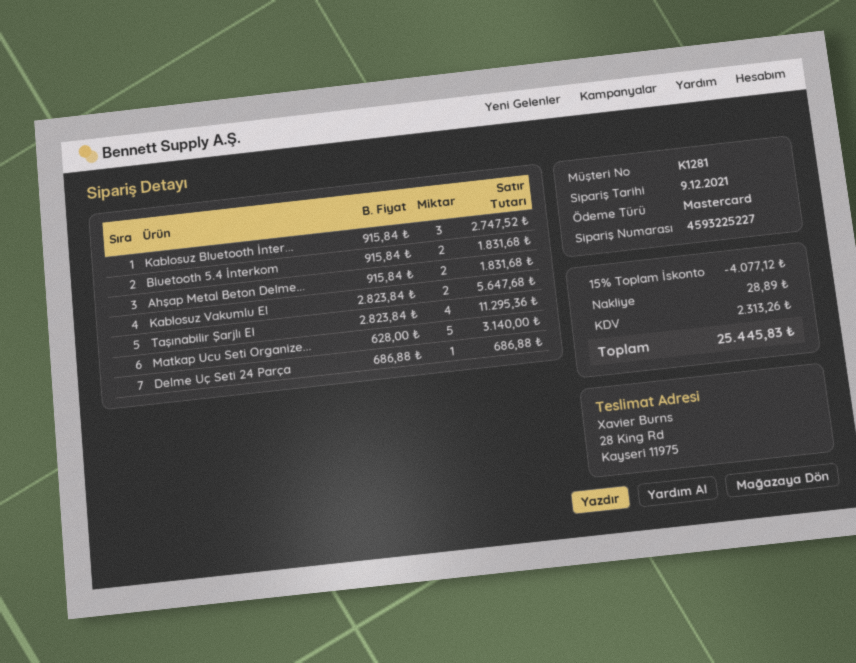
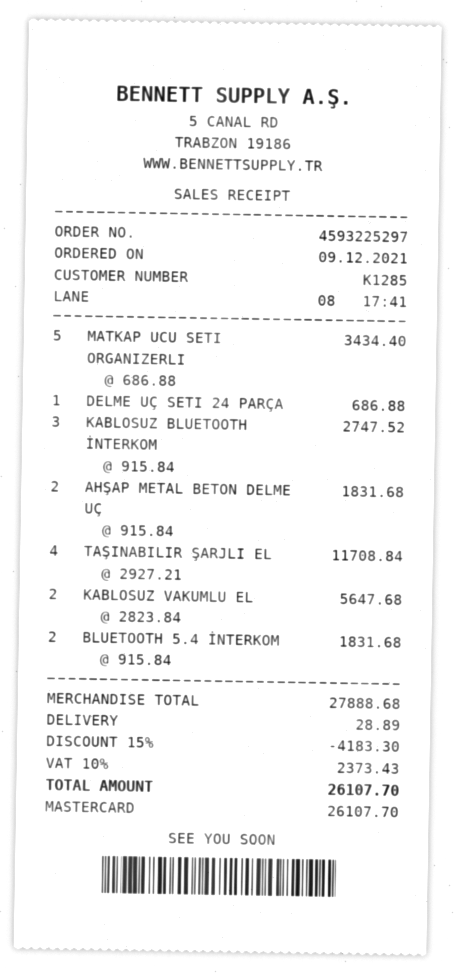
order number: 4593225227 -> 4593225297
customer number: K1281 -> K1285
Taşınabilir Şarjlı El: 4 x 2823.84 = 11295.36 -> 4 x 2927.21 = 11708.84
Matkap Ucu Seti Organize...: 5 x 628.00 = 3140.00 -> 5 x 686.88 = 3434.40
discount: 15% = 4077.12 -> 15% = 4183.30
tax: 2313.26 -> 2373.43
total: 25445.83 -> 26107.70

